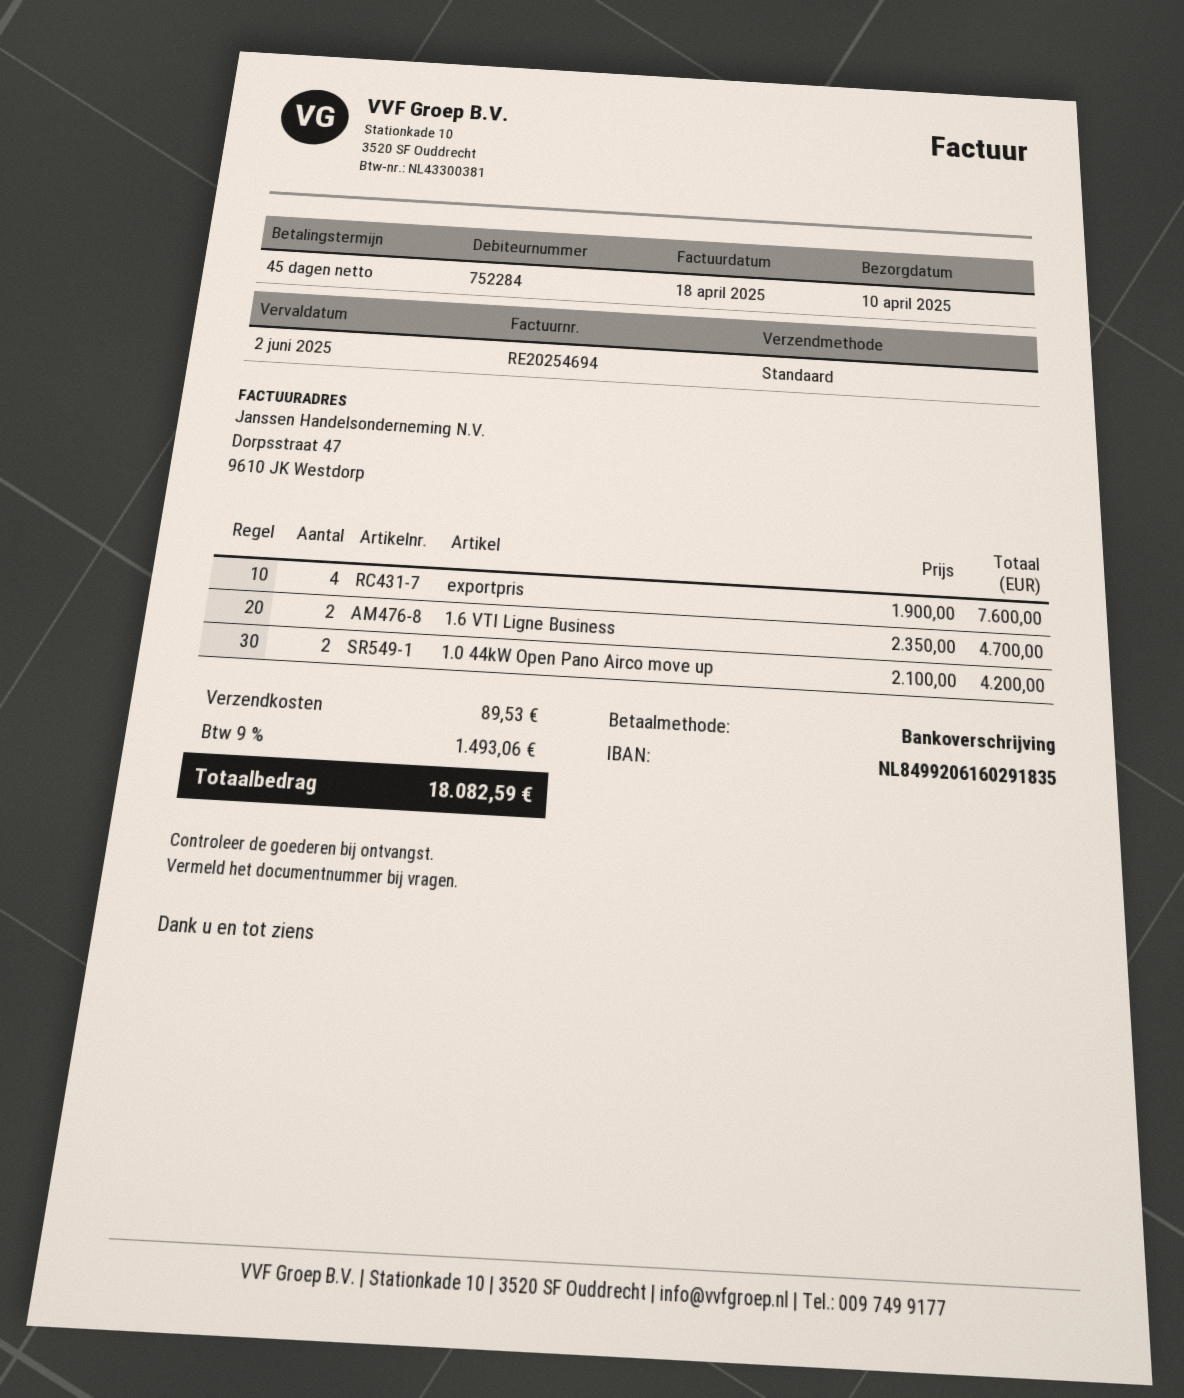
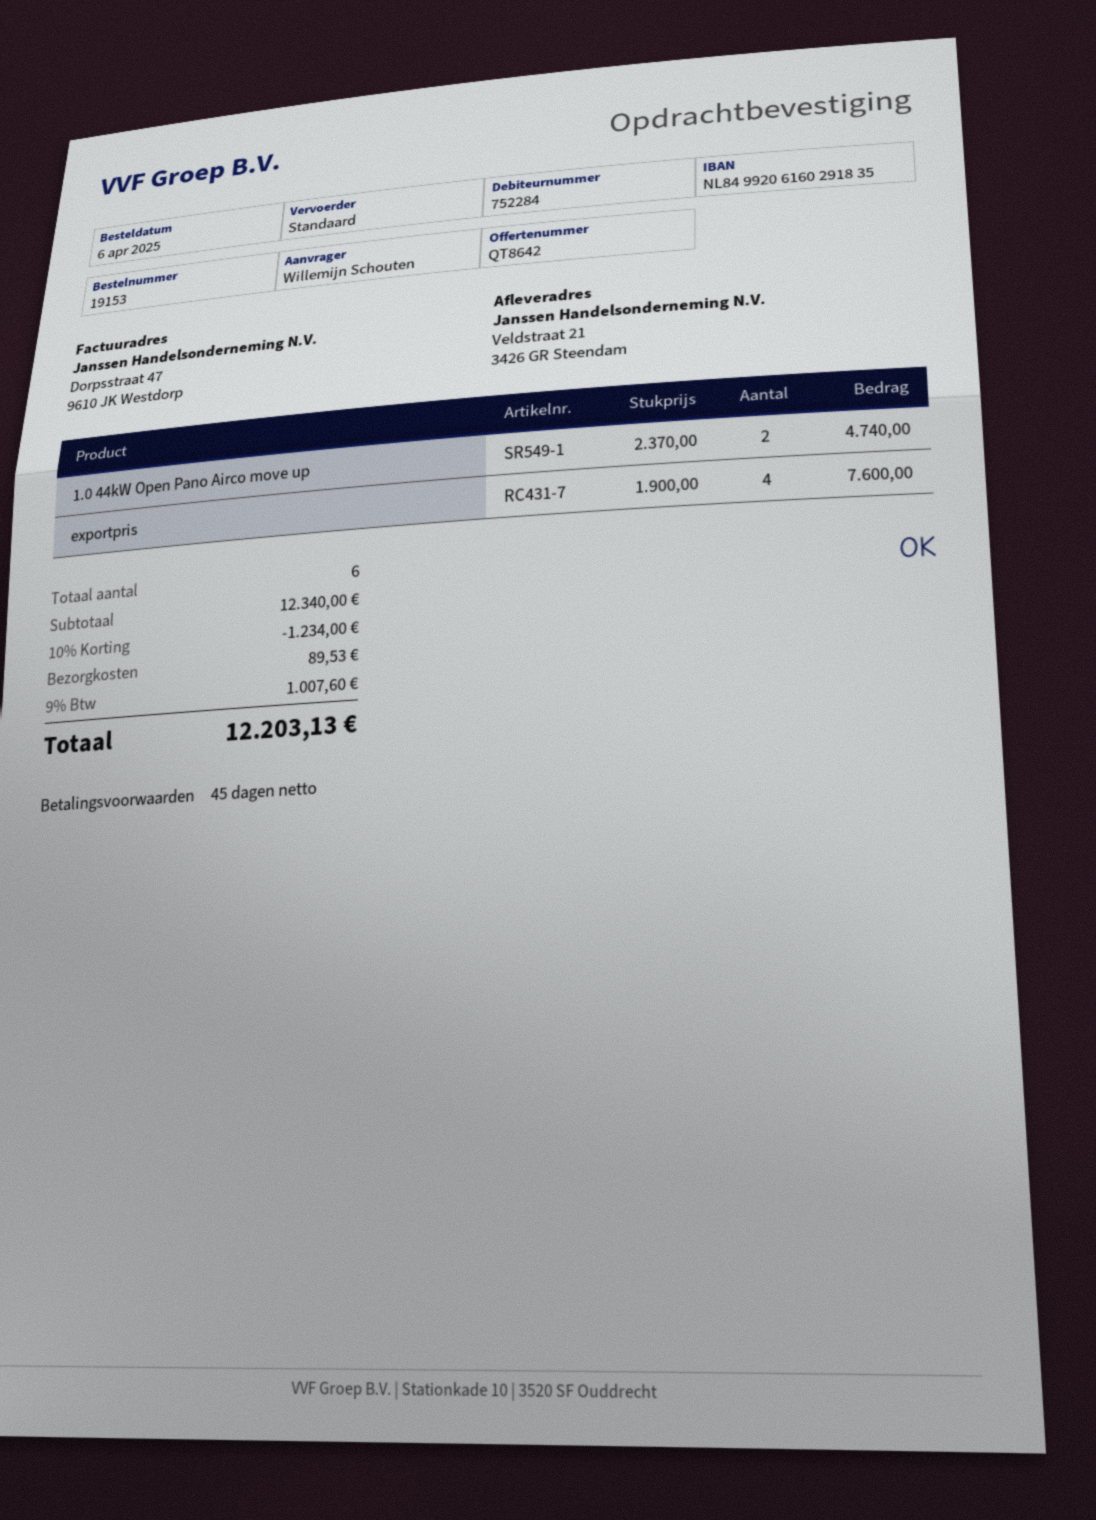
1.6 VTI Ligne Business: 2 x 2350.00 = 4700.00 -> none
1.0 44kW Open Pano Airco move up: 2 x 2100.00 = 4200.00 -> 2 x 2370.00 = 4740.00
discount: none -> 10% = 1234.00
tax: 9% = 1493.06 -> 9% = 1007.60
total: 18082.59 -> 12203.13

